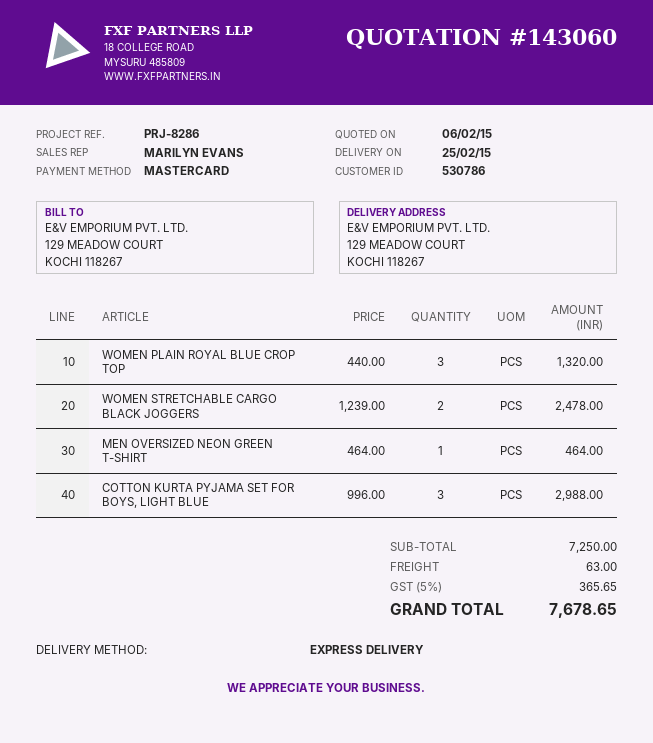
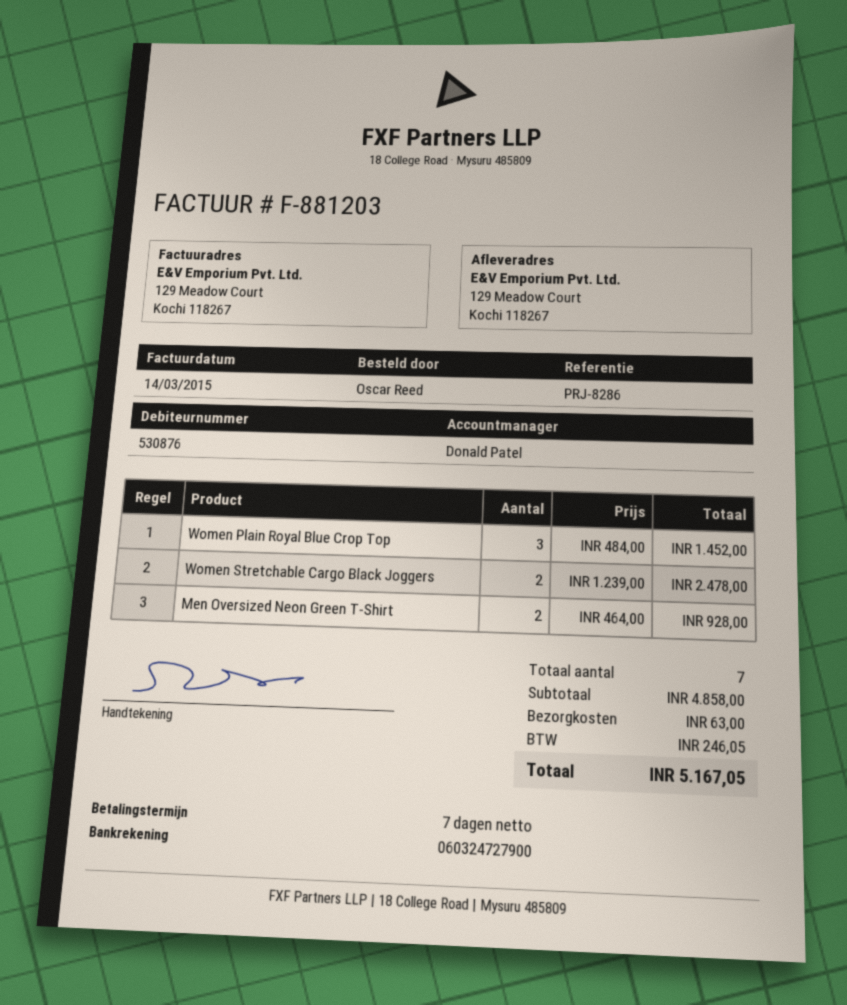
customer number: 530786 -> 530876
sales rep: MARILYN EVANS -> Donald Patel
WOMEN PLAIN ROYAL BLUE CROP TOP: 3 x 440.00 = 1320.00 -> 3 x 484.00 = 1452.00
MEN OVERSIZED NEON GREEN T-SHIRT: 1 x 464.00 = 464.00 -> 2 x 464.00 = 928.00
COTTON KURTA PYJAMA SET FOR BOYS, LIGHT BLUE: 3 x 996.00 = 2988.00 -> none
subtotal: 7250.00 -> 4858.00
tax: 365.65 -> 246.05
total: 7678.65 -> 5167.05

